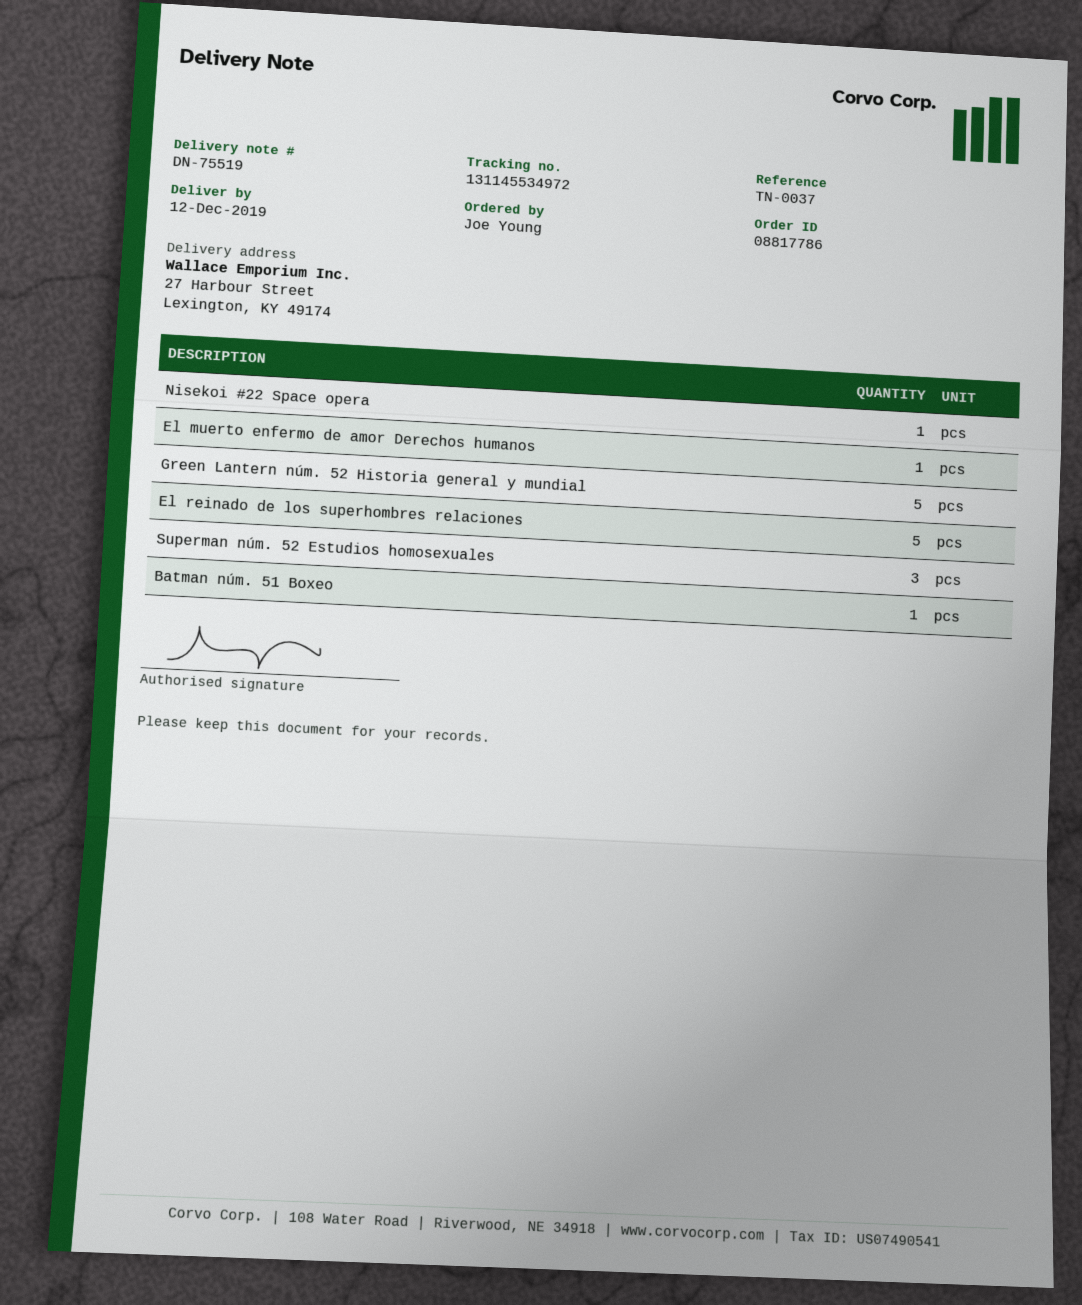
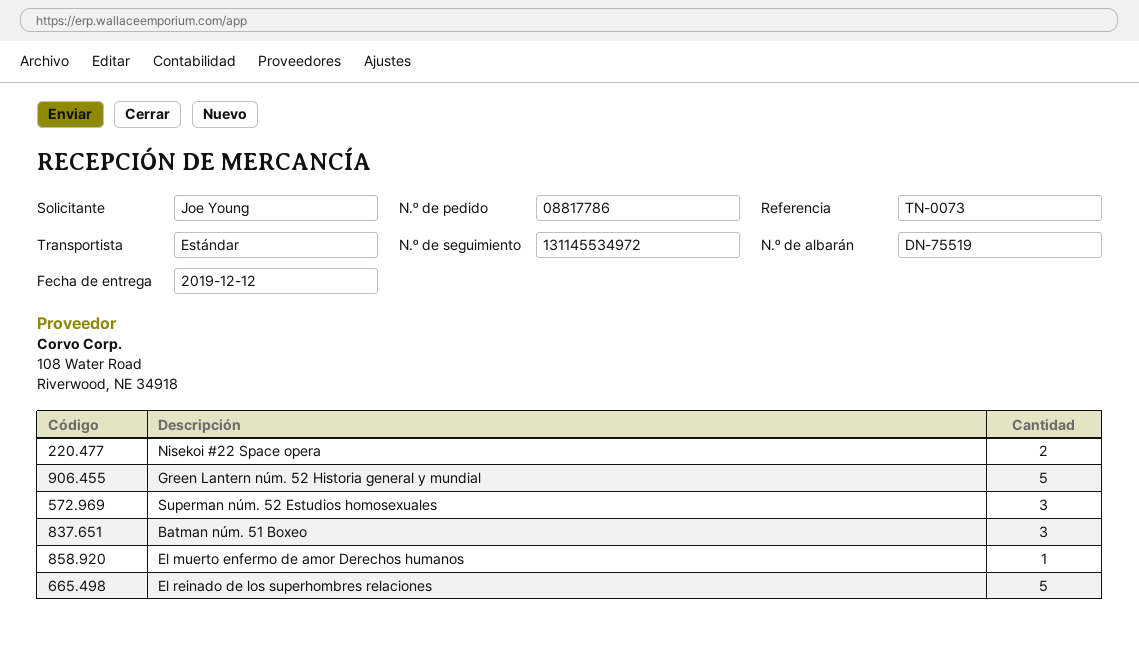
reference: TN-0037 -> TN-0073
Nisekoi #22 Space opera: 1 -> 2
Batman núm. 51 Boxeo: 1 -> 3

